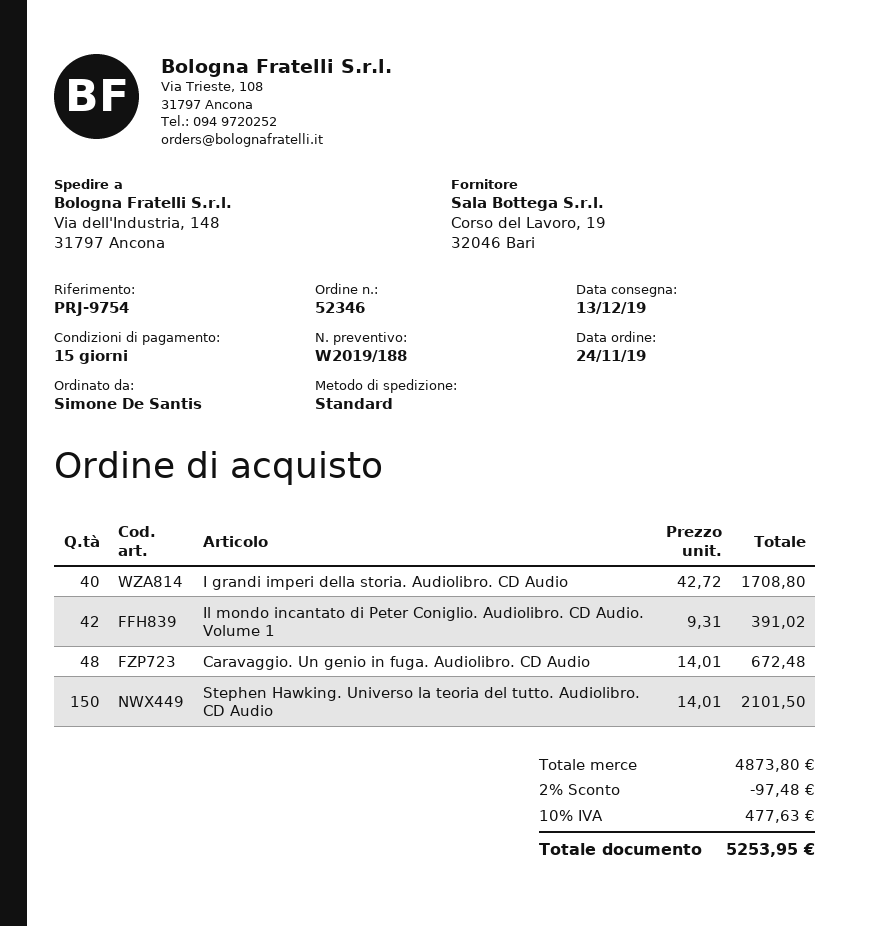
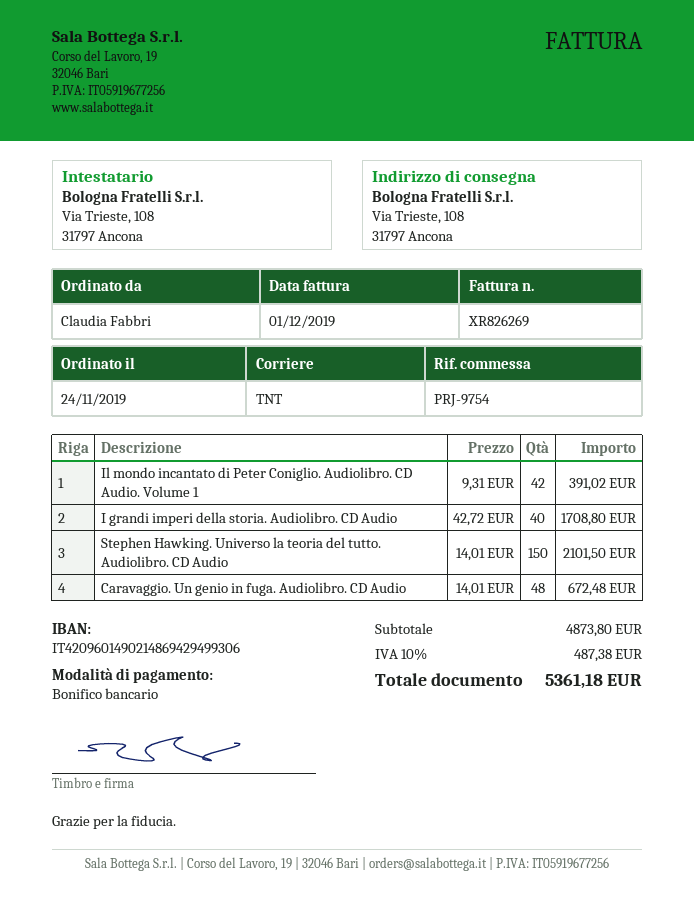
ordered by: Simone De Santis -> Claudia Fabbri
shipping method: standard -> TNT
ship to: Via dell'Industria, 148, 31797 Ancona -> Via Trieste, 108, 31797 Ancona
discount: 2% = 97.48 -> none
tax: 10% = 477.63 -> 10% = 487.38
total: 5253.95 -> 5361.18

